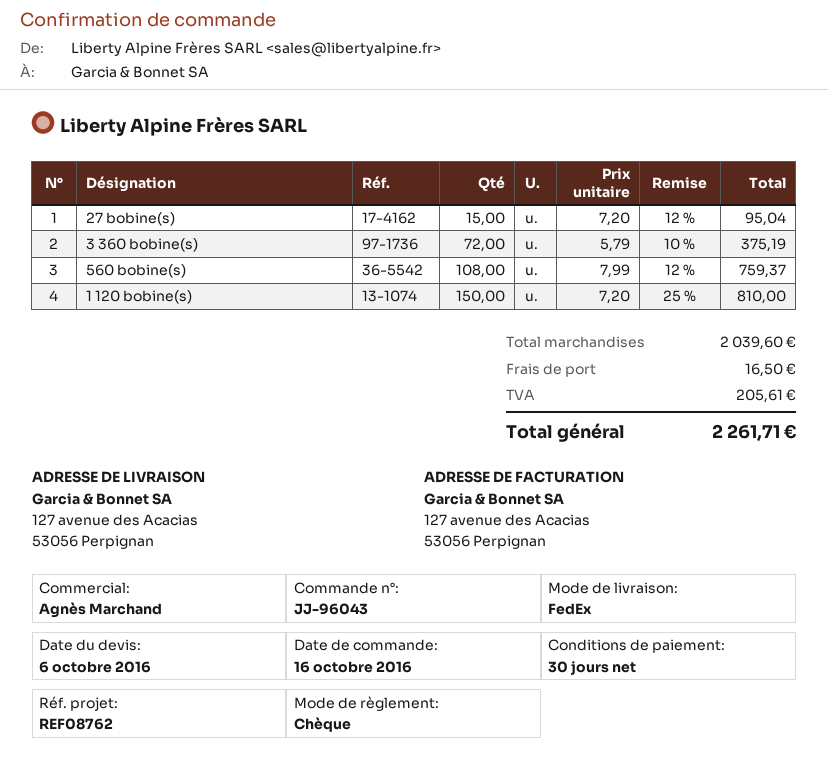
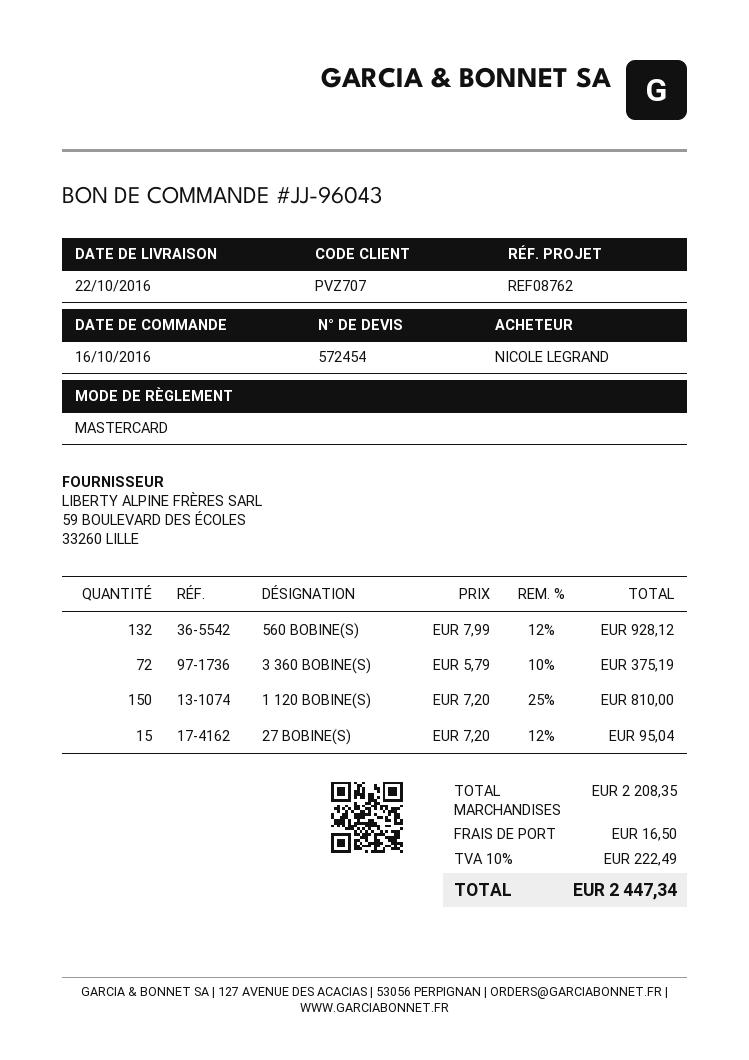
payment method: cheque -> Mastercard
560 bobine(s): 108 x 7.99 - 12% = 759.37 -> 132 x 7.99 - 12% = 928.12
subtotal: 2039.60 -> 2208.35
tax: 205.61 -> 222.49
total: 2261.71 -> 2447.34

